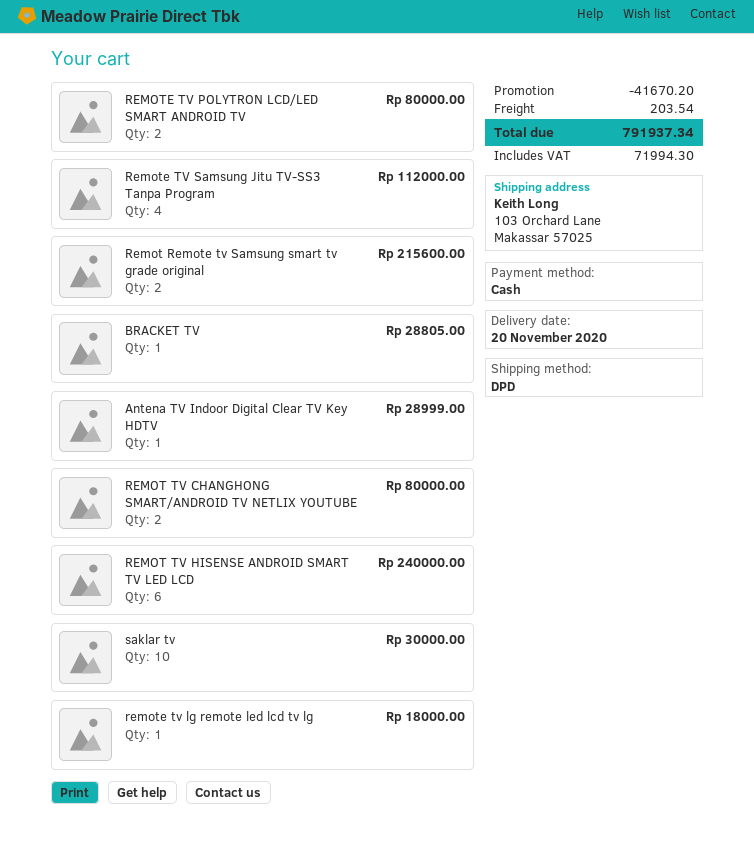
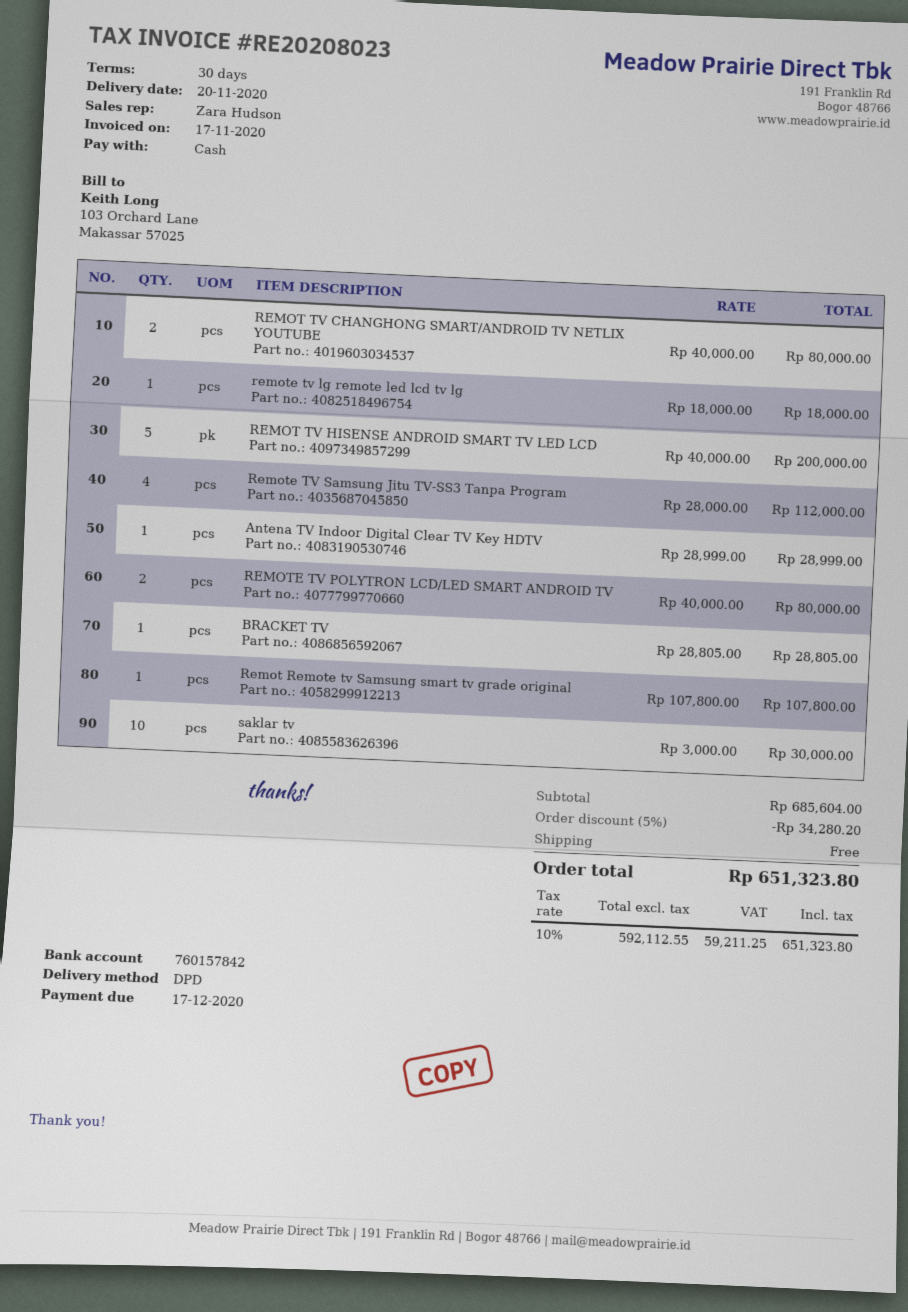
Remot Remote tv Samsung smart tv grade original: 2 for 215600.00 -> 1 for 107800.00
REMOT TV HISENSE ANDROID SMART TV LED LCD: 6 for 240000.00 -> 5 for 200000.00
discount: 41670.20 -> 34280.20
shipping: 203.54 -> 0.00
tax: 71994.30 -> 59211.25
total: 791937.34 -> 651323.80

